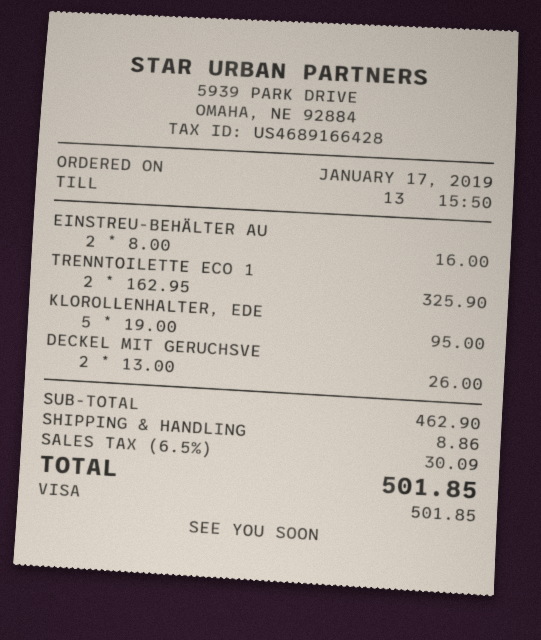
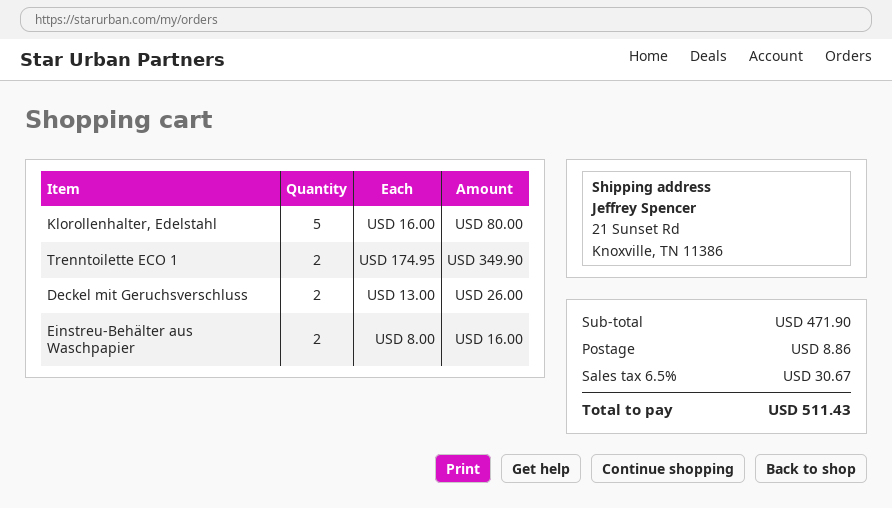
TRENNTOILETTE ECO 1: 2 x 162.95 = 325.90 -> 2 x 174.95 = 349.90
KLOROLLENHALTER, EDE: 5 x 19.00 = 95.00 -> 5 x 16.00 = 80.00
subtotal: 462.90 -> 471.90
tax: 6.5% = 30.09 -> 6.5% = 30.67
total: 501.85 -> 511.43

